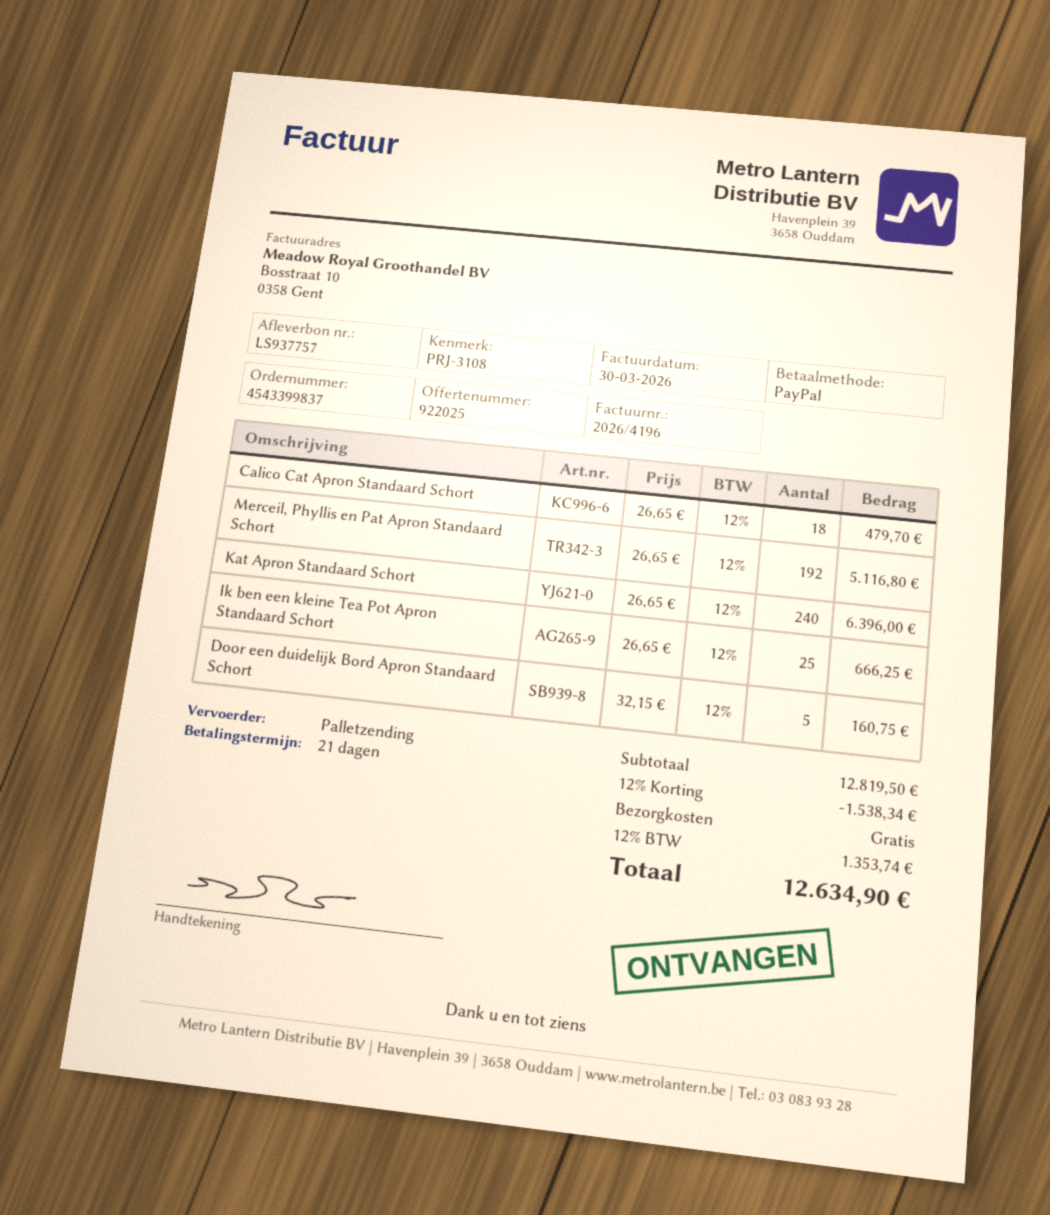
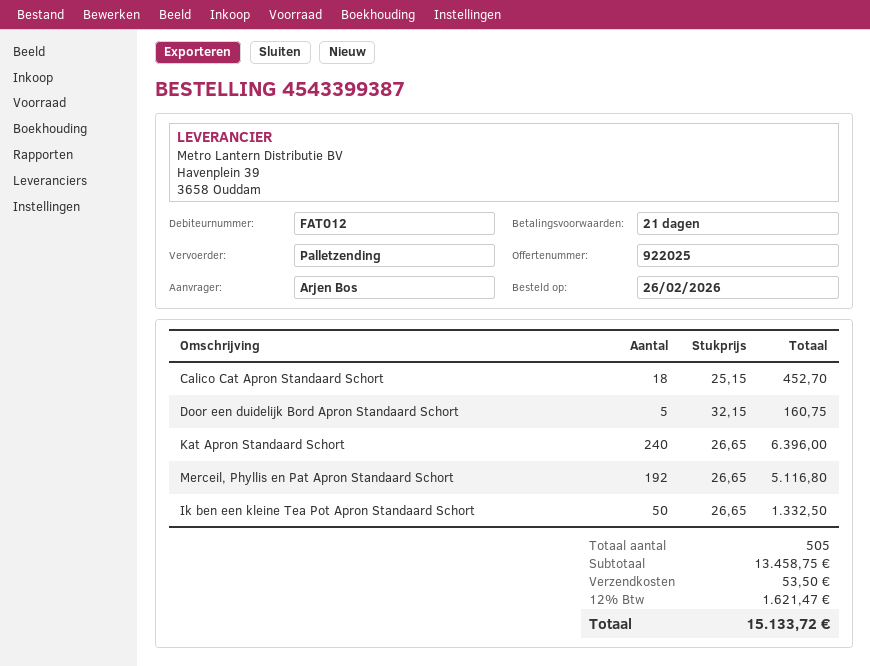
order number: 4543399837 -> 4543399387
Calico Cat Apron Standaard Schort: 18 x 26.65 = 479.70 -> 18 x 25.15 = 452.70
Ik ben een kleine Tea Pot Apron Standaard Schort: 25 x 26.65 = 666.25 -> 50 x 26.65 = 1332.50
subtotal: 12819.50 -> 13458.75
discount: 12% = 1538.34 -> none
shipping: 0.00 -> 53.50
tax: 12% = 1353.74 -> 12% = 1621.47
total: 12634.90 -> 15133.72

